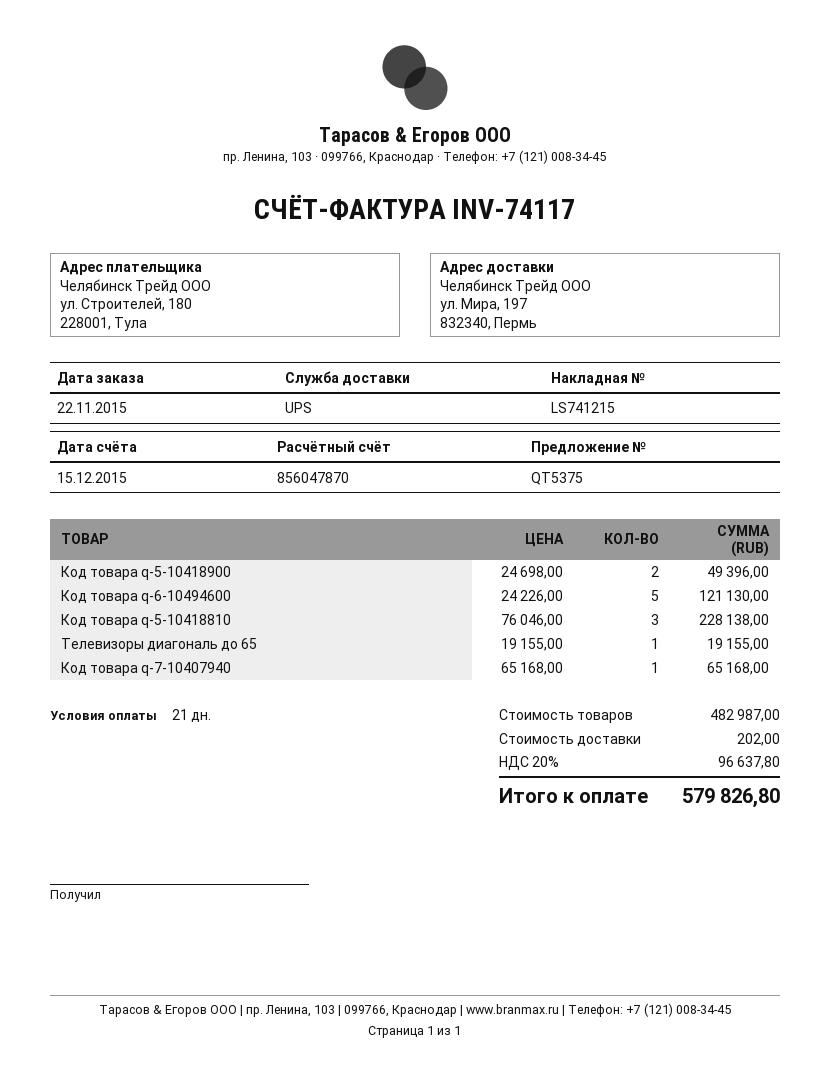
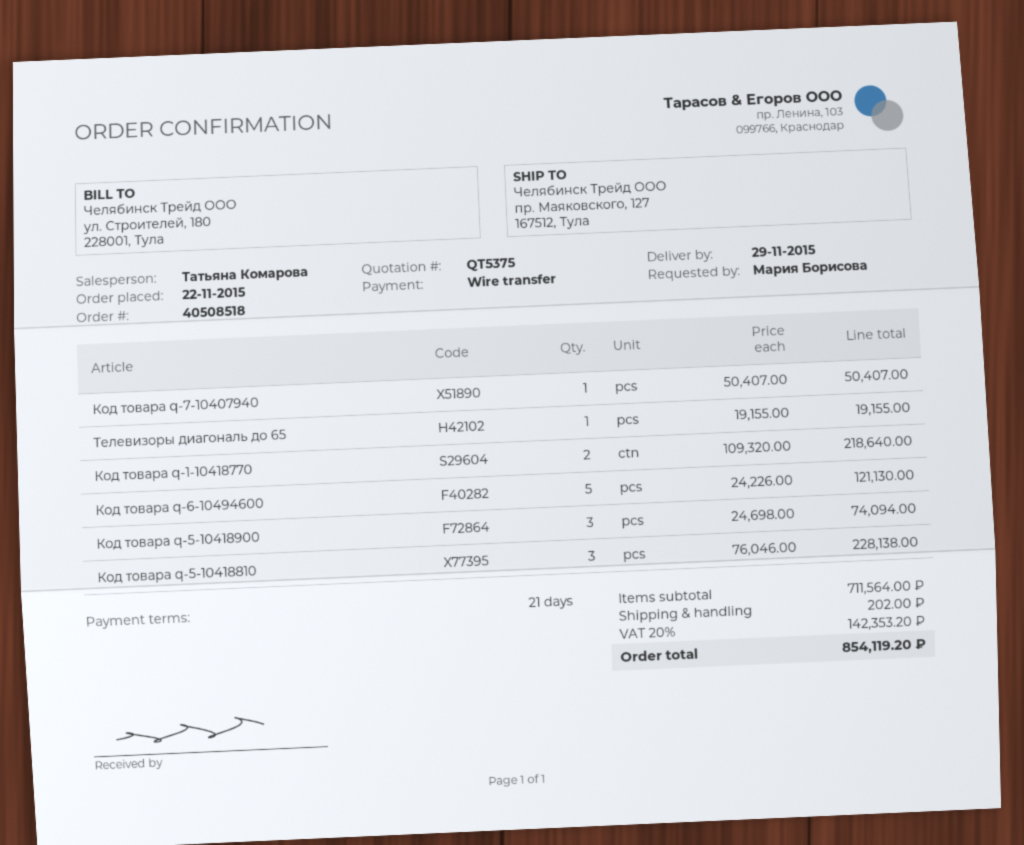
ship to: ул. Мира, 197, 832340, Пермь -> пр. Маяковского, 127, 167512, Тула
Код товара q-5-10418900: 2 x 24698.00 = 49396.00 -> 3 x 24698.00 = 74094.00
Код товара q-7-10407940: 1 x 65168.00 = 65168.00 -> 1 x 50407.00 = 50407.00
Код товара q-1-10418770: none -> 2 x 109320.00 = 218640.00
subtotal: 482987.00 -> 711564.00
tax: 20% = 96637.80 -> 20% = 142353.20
total: 579826.80 -> 854119.20

